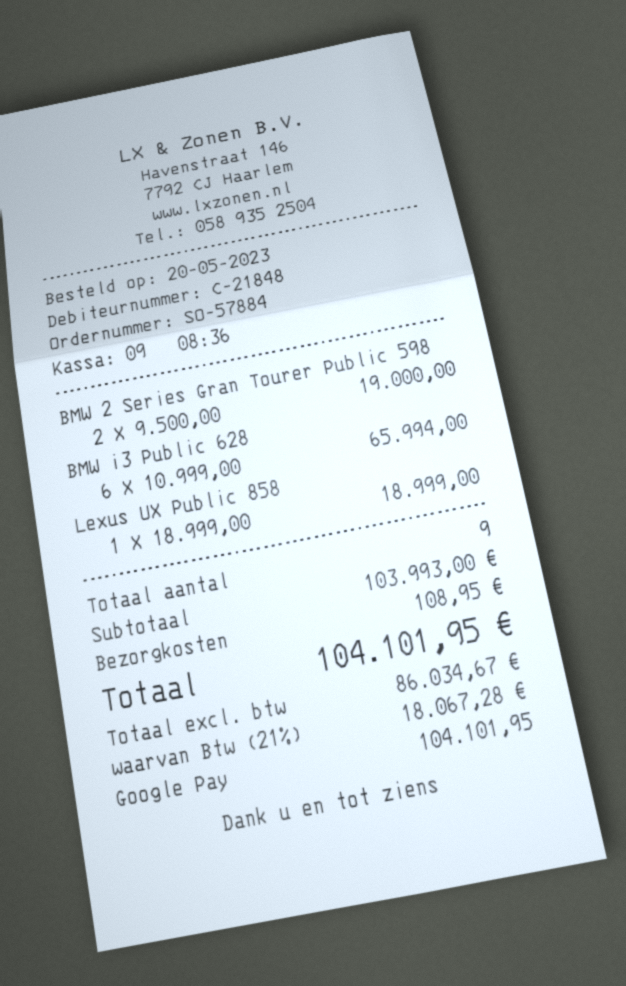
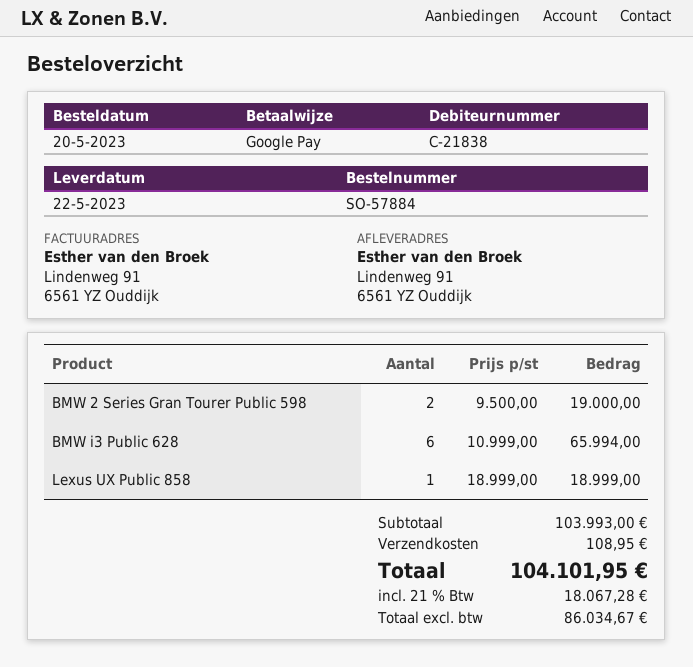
customer number: C-21848 -> C-21838

